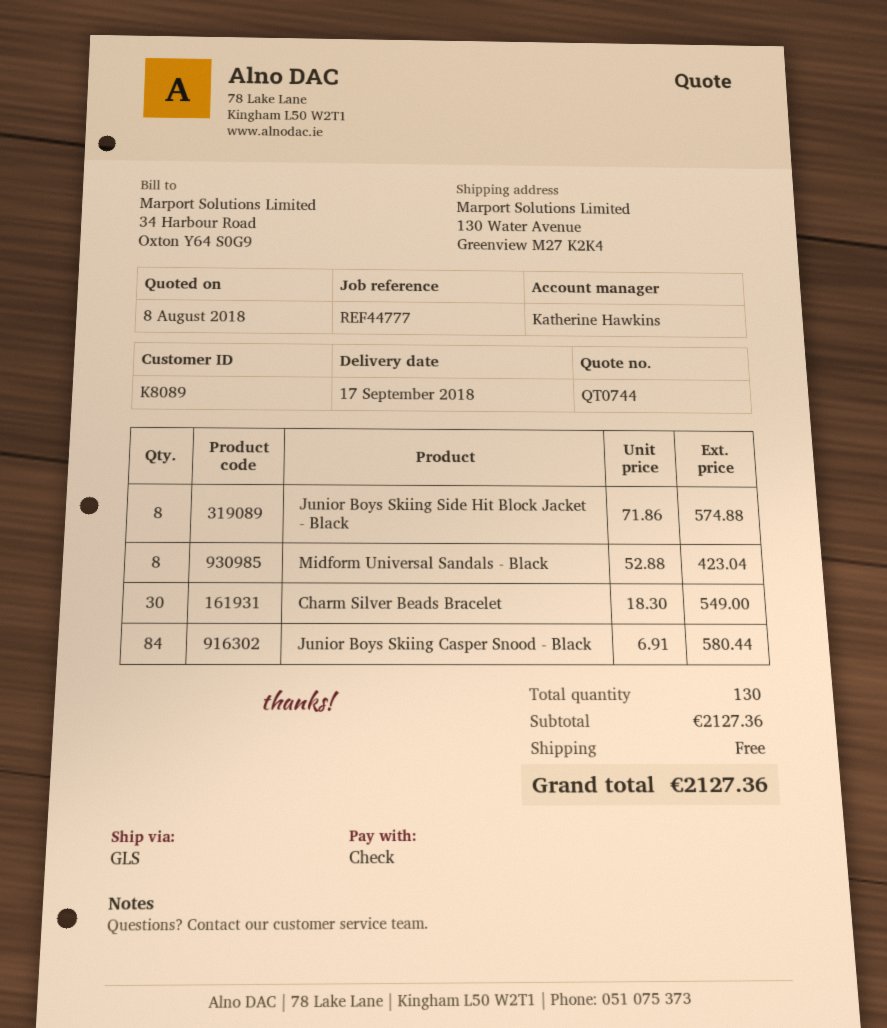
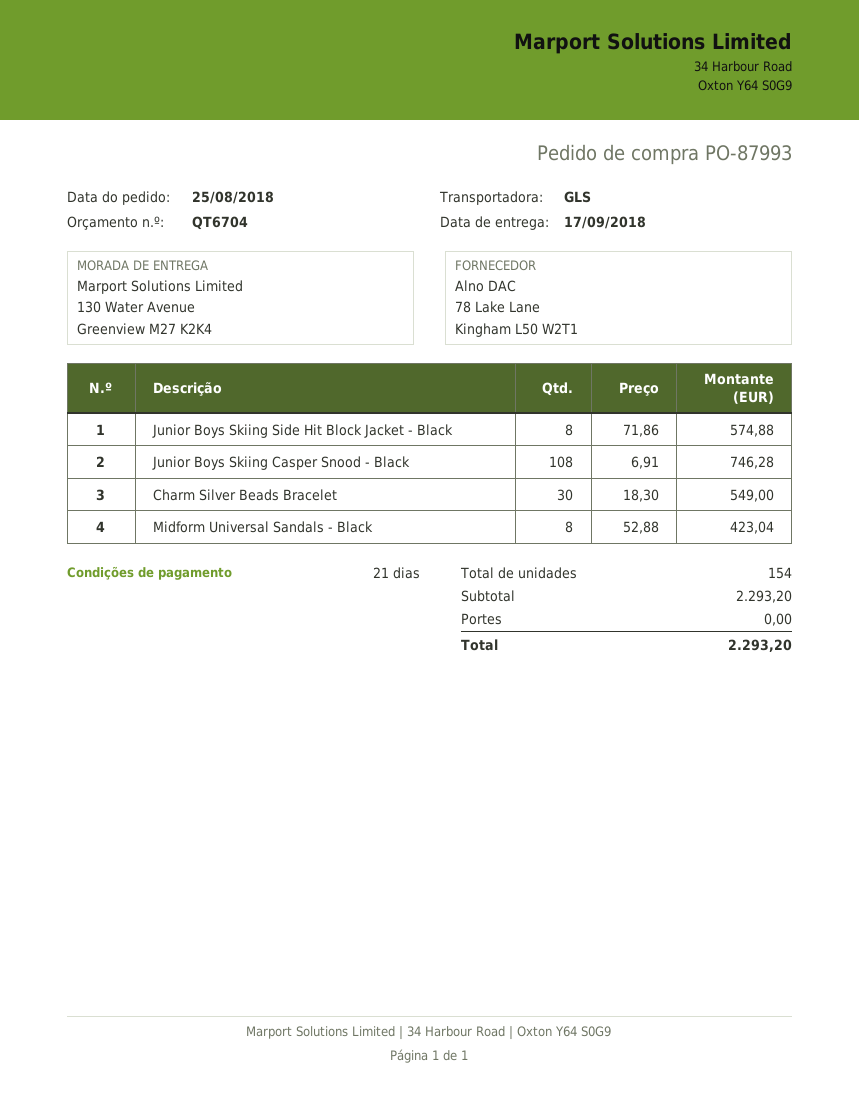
quote number: QT0744 -> QT6704
Junior Boys Skiing Casper Snood - Black: 84 x 6.91 = 580.44 -> 108 x 6.91 = 746.28
total quantity: 130 -> 154
subtotal: 2127.36 -> 2293.20
total: 2127.36 -> 2293.20

